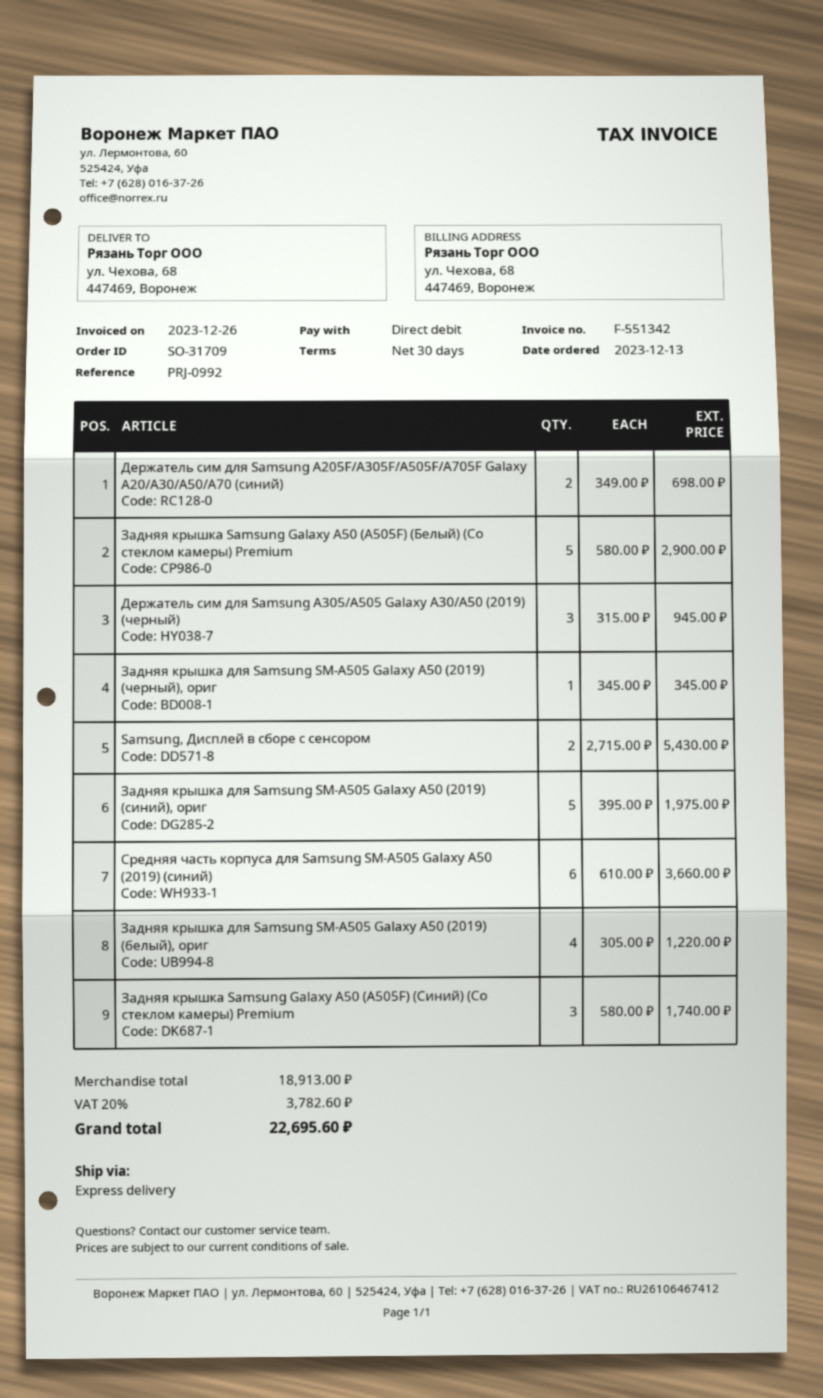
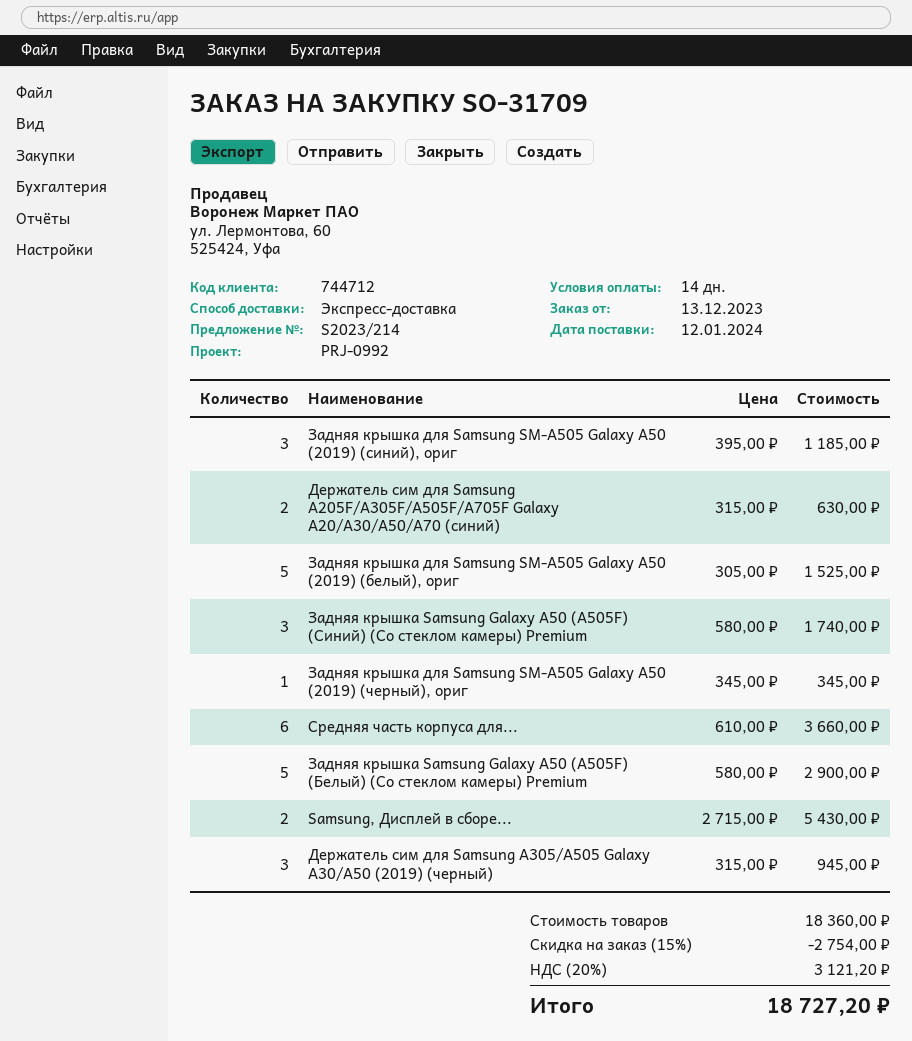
payment terms: 30 days -> 14 days
Держатель сим для Samsung A205F/A305F/A505F/A705F Galaxy A20/A30/A50/A70 (синий): 2 x 349.00 = 698.00 -> 2 x 315.00 = 630.00
Задняя крышка для Samsung SM-A505 Galaxy A50 (2019) (синий), ориг: 5 x 395.00 = 1975.00 -> 3 x 395.00 = 1185.00
Задняя крышка для Samsung SM-A505 Galaxy A50 (2019) (белый), ориг: 4 x 305.00 = 1220.00 -> 5 x 305.00 = 1525.00
subtotal: 18913.00 -> 18360.00
discount: none -> 15% = 2754.00
tax: 20% = 3782.60 -> 20% = 3121.20
total: 22695.60 -> 18727.20

